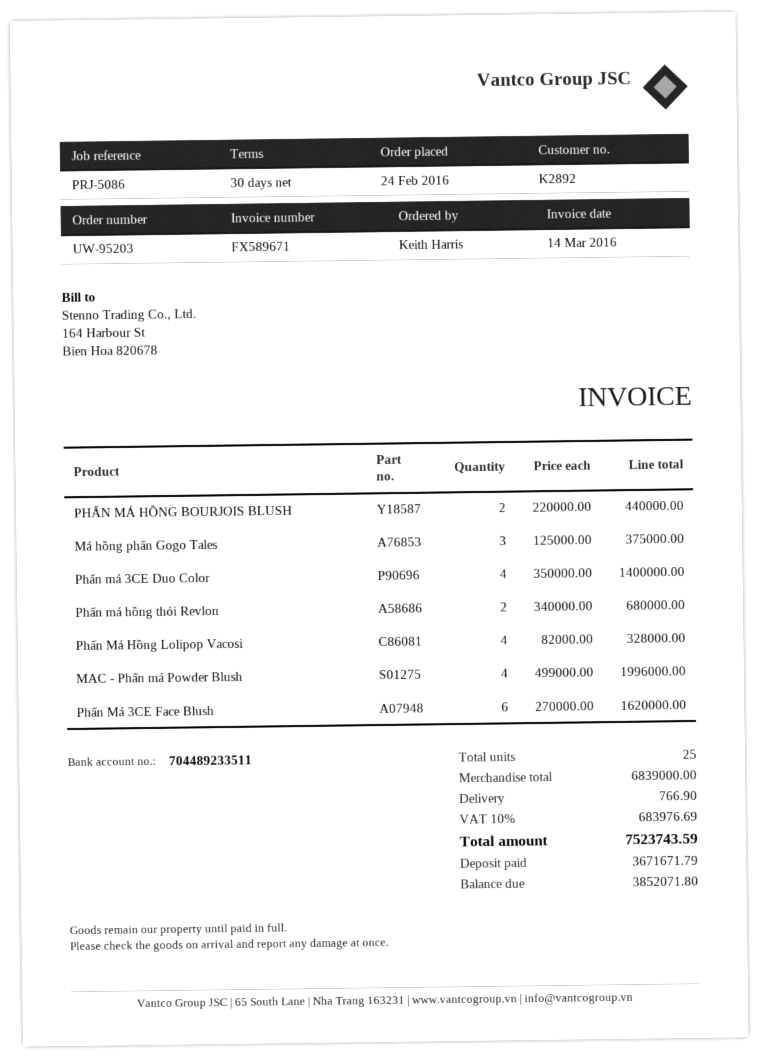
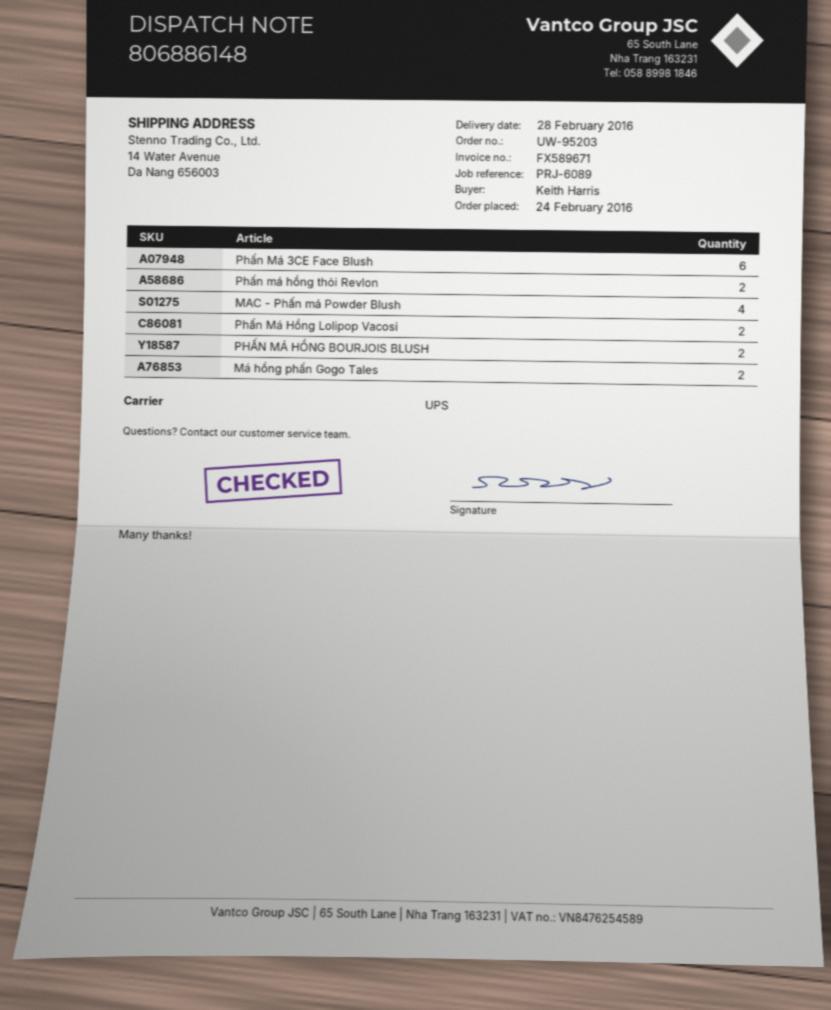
reference: PRJ-5086 -> PRJ-6089
Má hồng phấn Gogo Tales: 3 -> 2
Phấn má 3CE Duo Color: 4 -> none
Phấn Má Hồng Lolipop Vacosi: 4 -> 2

